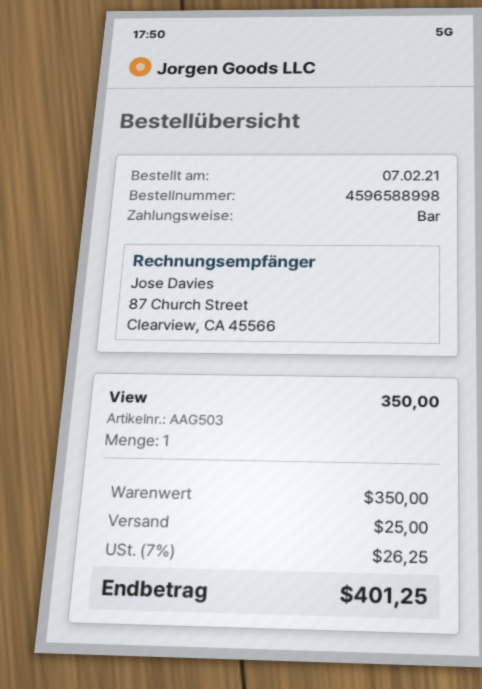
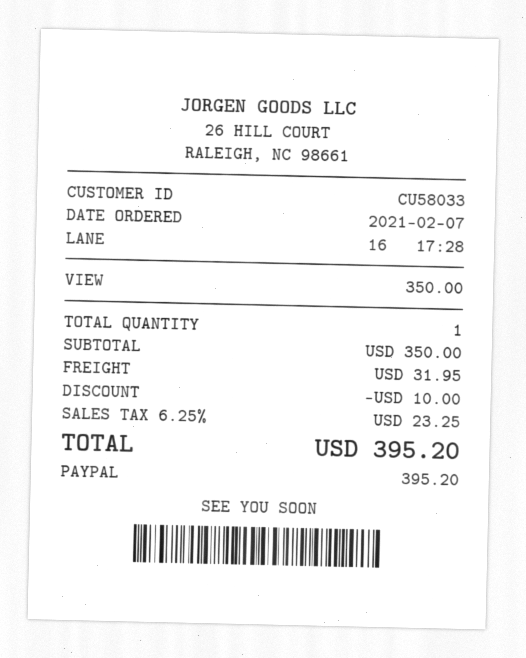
payment method: cash -> PayPal
discount: none -> 10.00
shipping: 25.00 -> 31.95
tax: 7% = 26.25 -> 6.25% = 23.25
total: 401.25 -> 395.20

